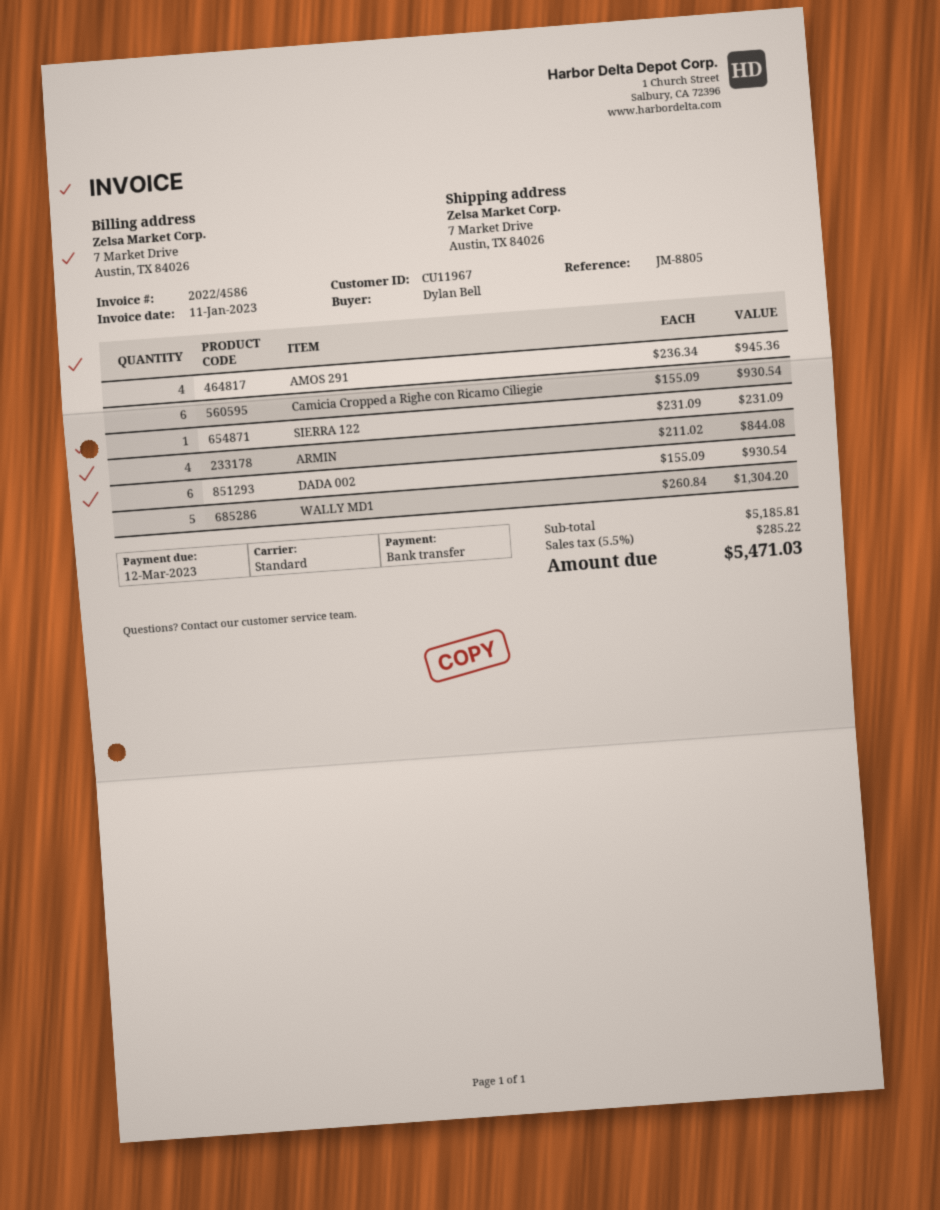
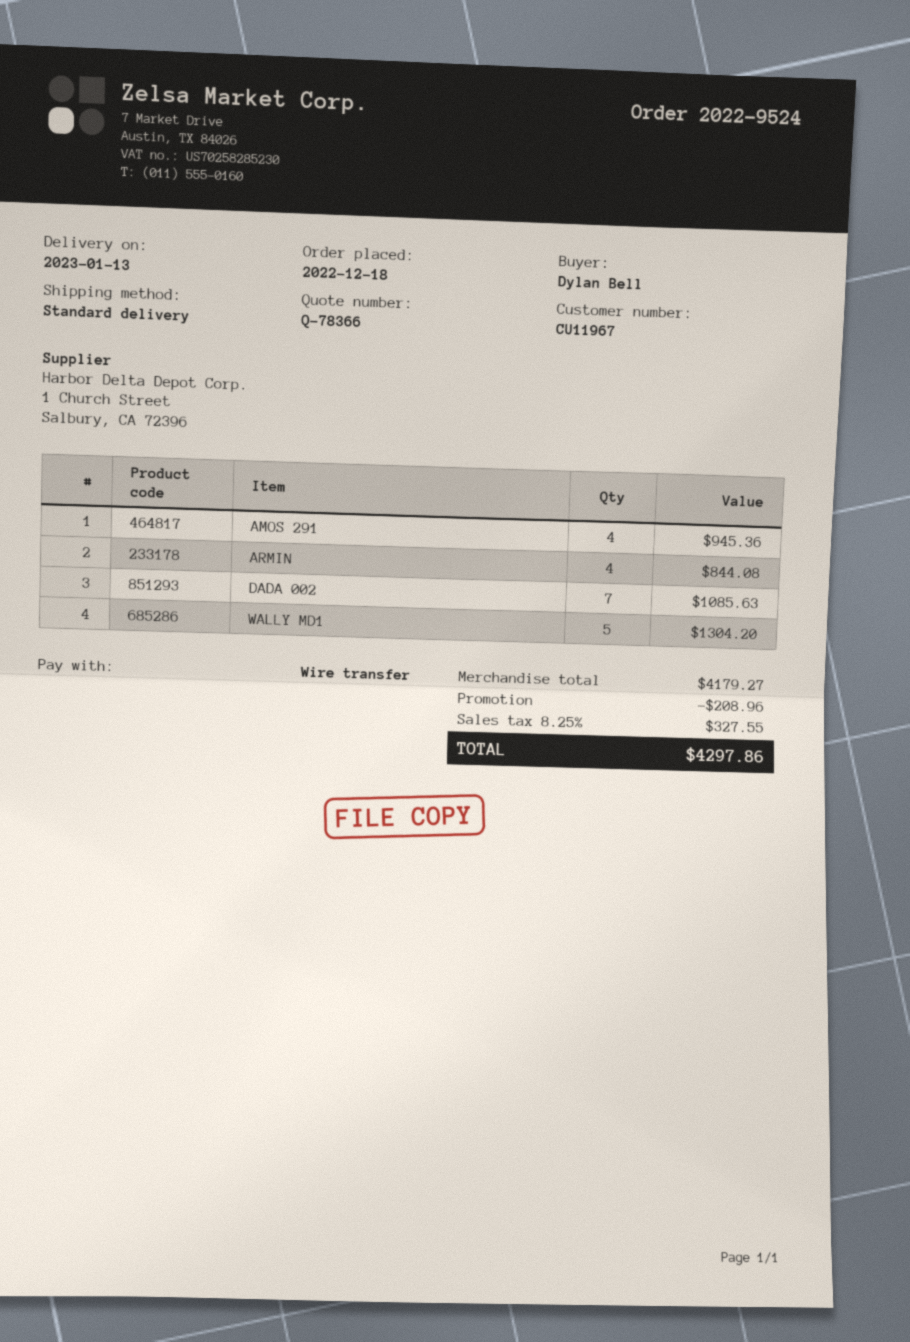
Camicia Cropped a Righe con Ricamo Ciliegie: 6 for 930.54 -> none
SIERRA 122: 1 for 231.09 -> none
DADA 002: 6 for 930.54 -> 7 for 1085.63
subtotal: 5185.81 -> 4179.27
discount: none -> 208.96
tax: 5.5% = 285.22 -> 8.25% = 327.55
total: 5471.03 -> 4297.86

